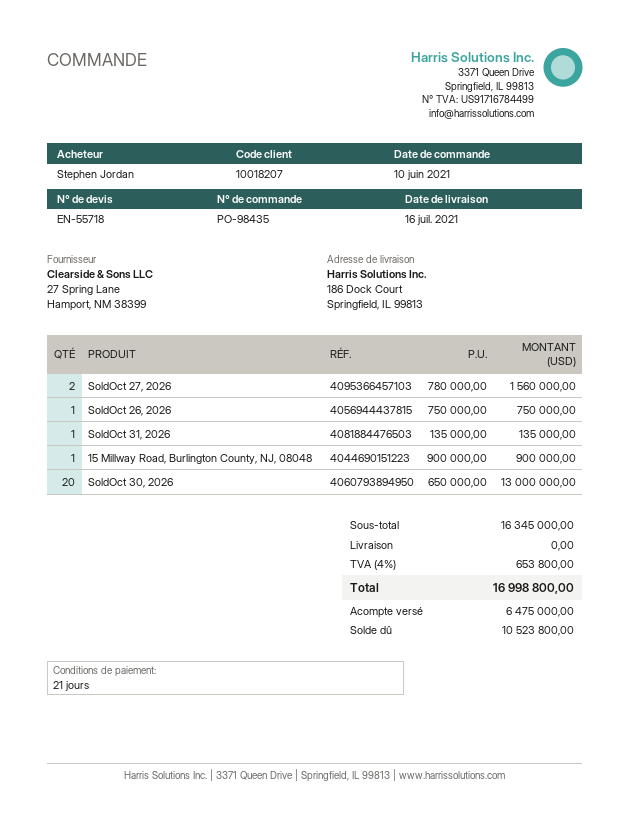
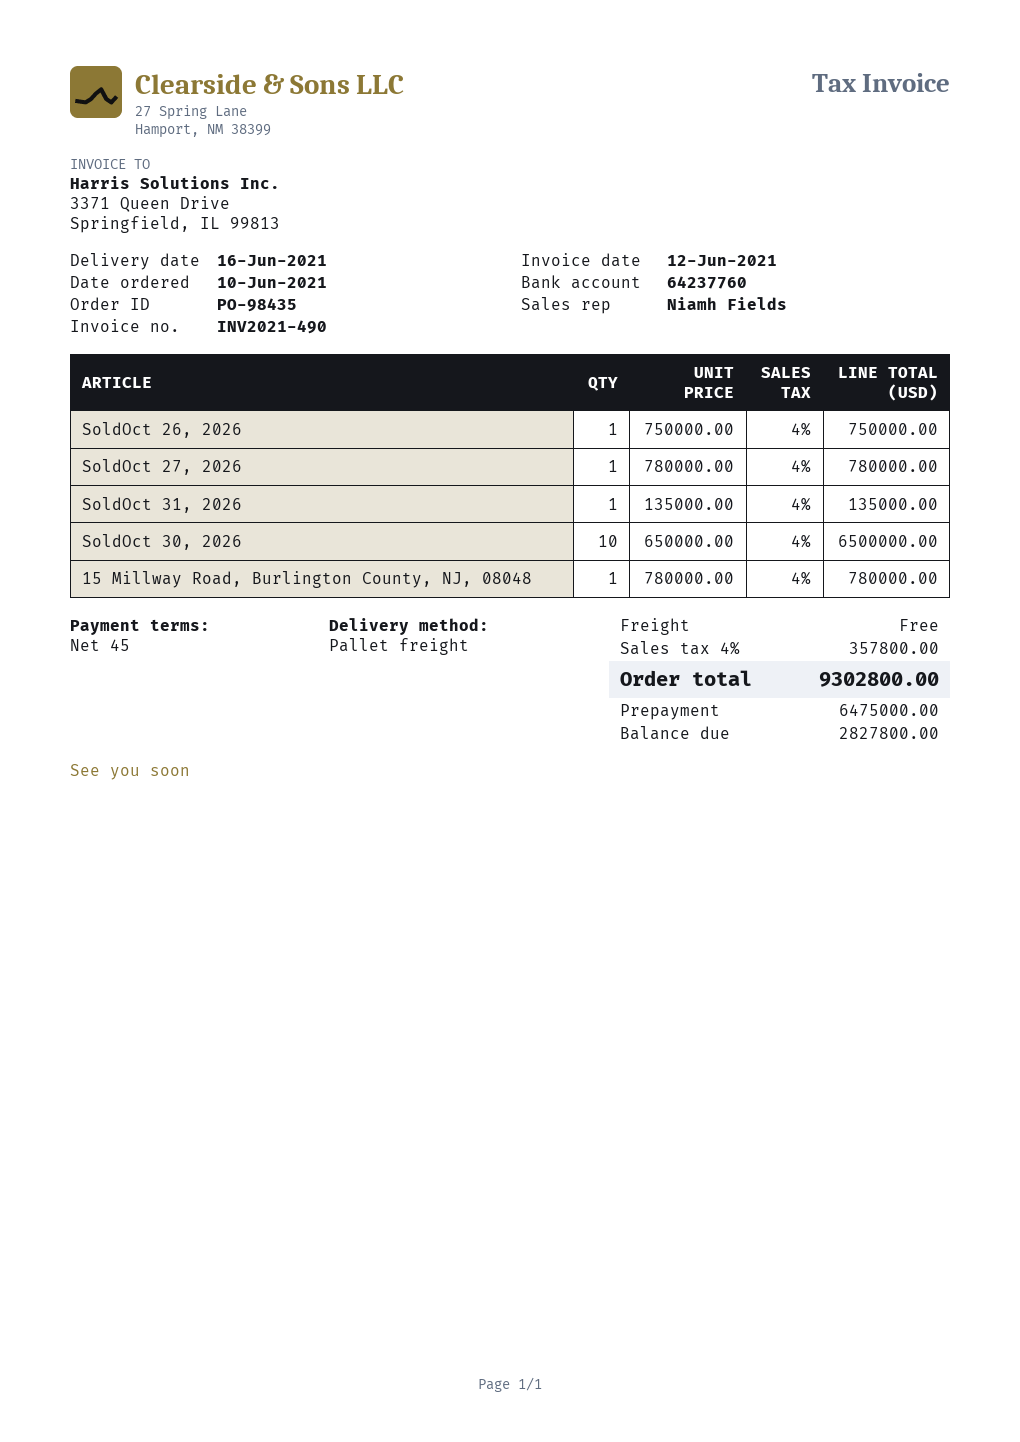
delivery date: 2021-07-16 -> 2021-06-16
payment terms: 21 days -> 45 days
SoldOct 27, 2026: 2 x 780000.00 = 1560000.00 -> 1 x 780000.00 = 780000.00
15 Millway Road, Burlington County, NJ, 08048: 1 x 900000.00 = 900000.00 -> 1 x 780000.00 = 780000.00
SoldOct 30, 2026: 20 x 650000.00 = 13000000.00 -> 10 x 650000.00 = 6500000.00
tax: 4% = 653800.00 -> 4% = 357800.00
total: 16998800.00 -> 9302800.00
balance: 10523800.00 -> 2827800.00

